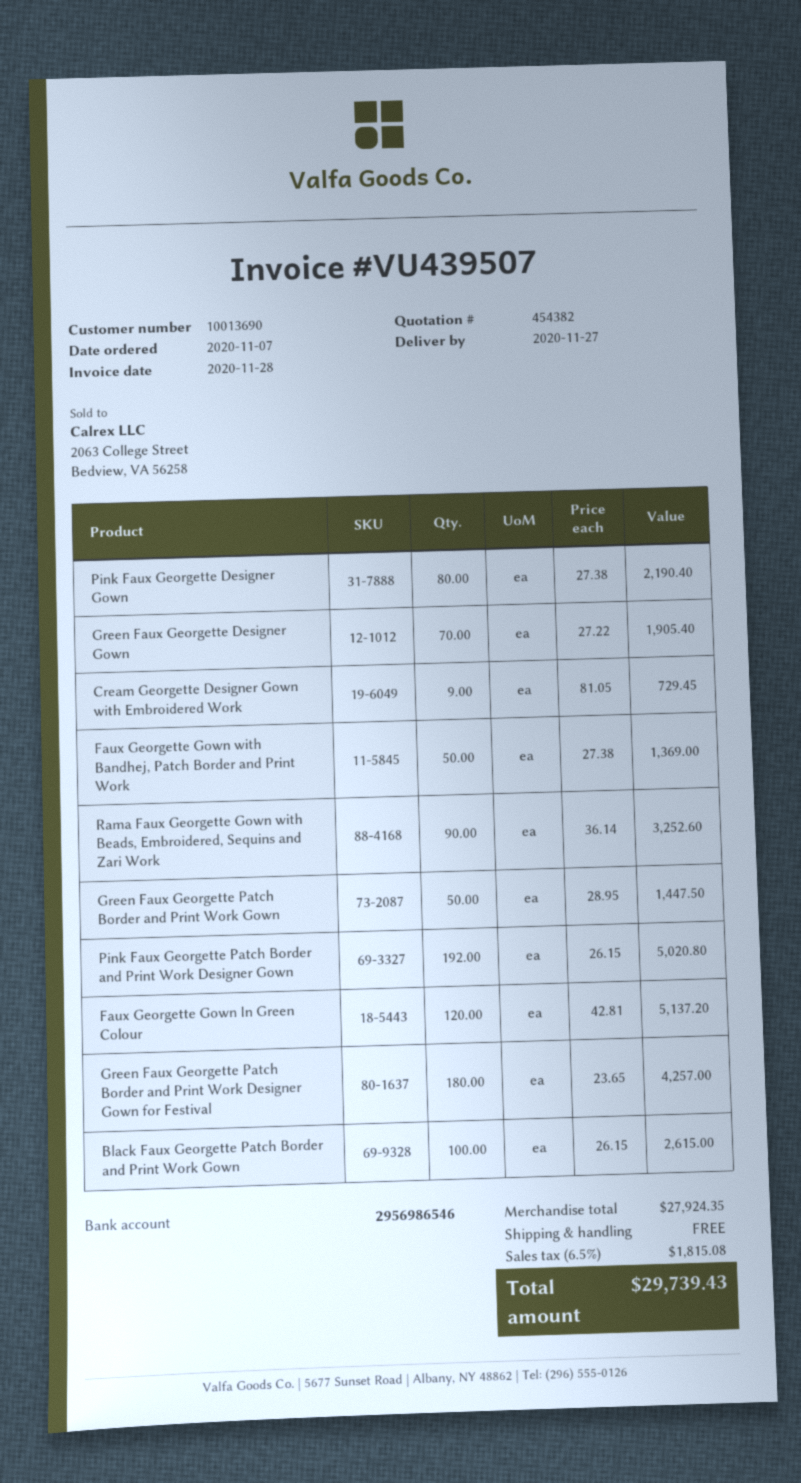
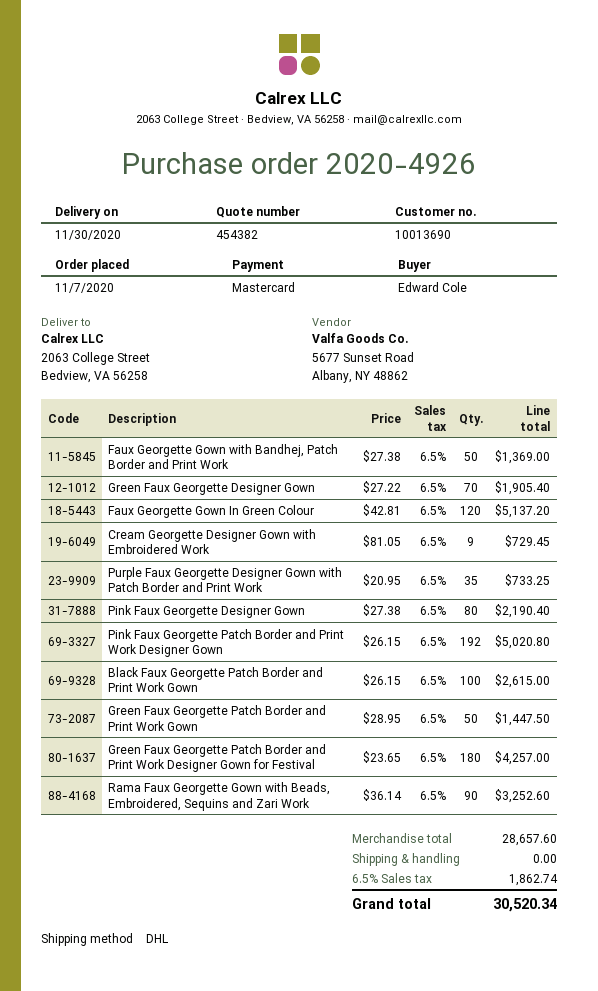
delivery date: 2020-11-27 -> 2020-11-30
Purple Faux Georgette Designer Gown with Patch Border and Print Work: none -> 35 x 20.95 = 733.25
subtotal: 27924.35 -> 28657.60
tax: 6.5% = 1815.08 -> 6.5% = 1862.74
total: 29739.43 -> 30520.34

